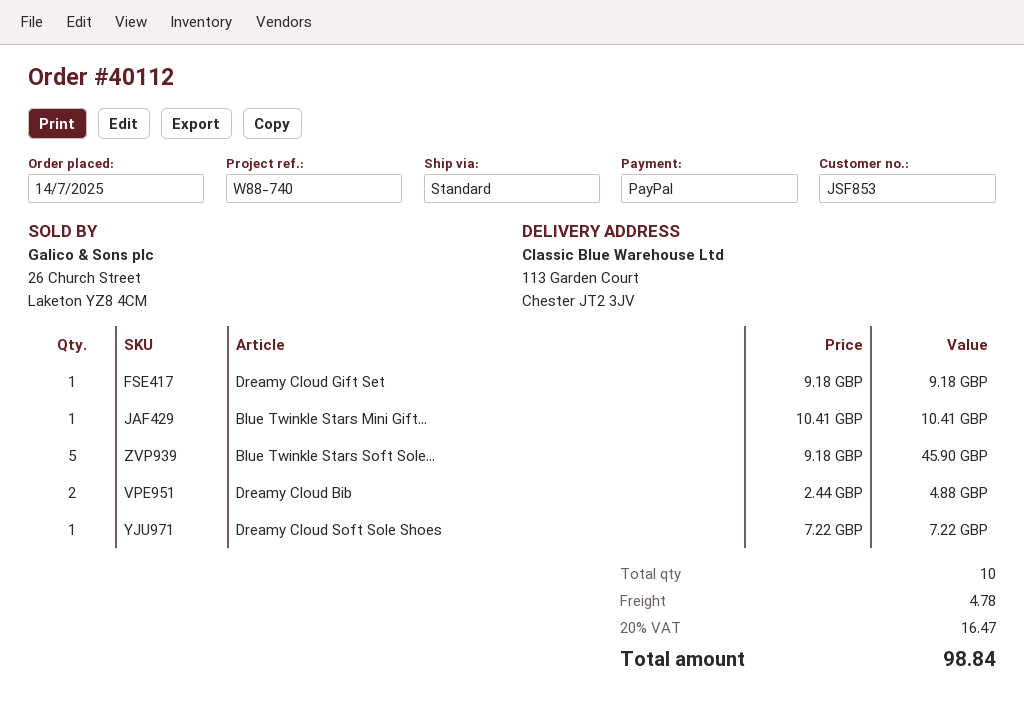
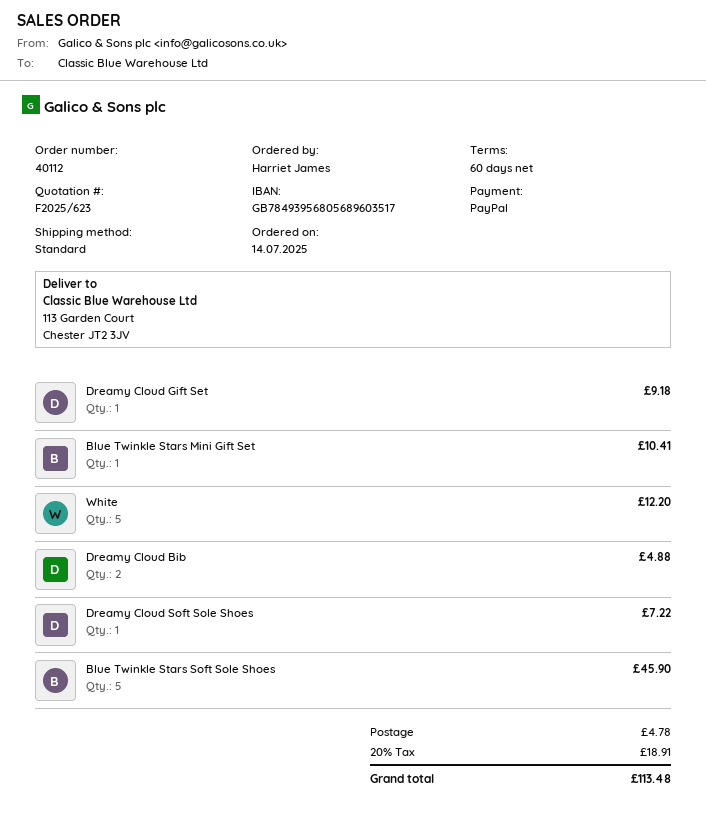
White: none -> 5 for 12.20
tax: 20% = 16.47 -> 20% = 18.91
total: 98.84 -> 113.48

